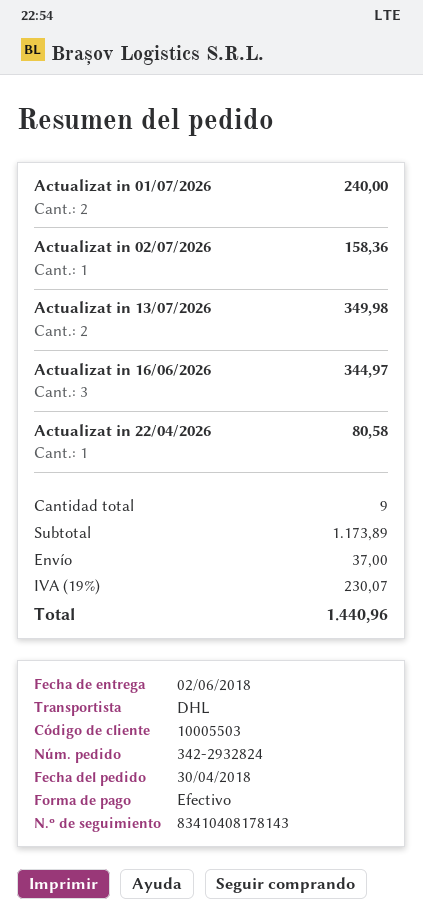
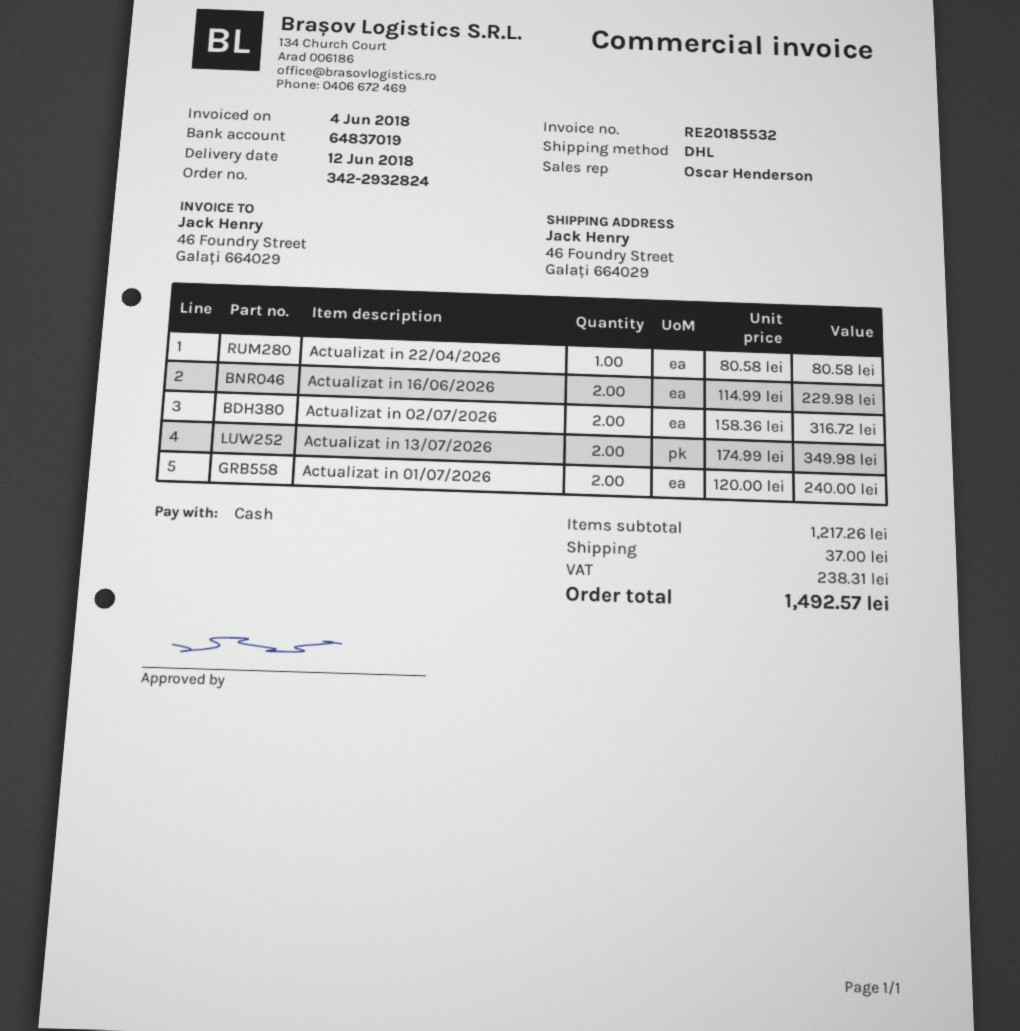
delivery date: 2018-06-02 -> 2018-06-12
Actualizat in 02/07/2026: 1 for 158.36 -> 2 for 316.72
Actualizat in 16/06/2026: 3 for 344.97 -> 2 for 229.98
subtotal: 1173.89 -> 1217.26
tax: 230.07 -> 238.31
total: 1440.96 -> 1492.57

